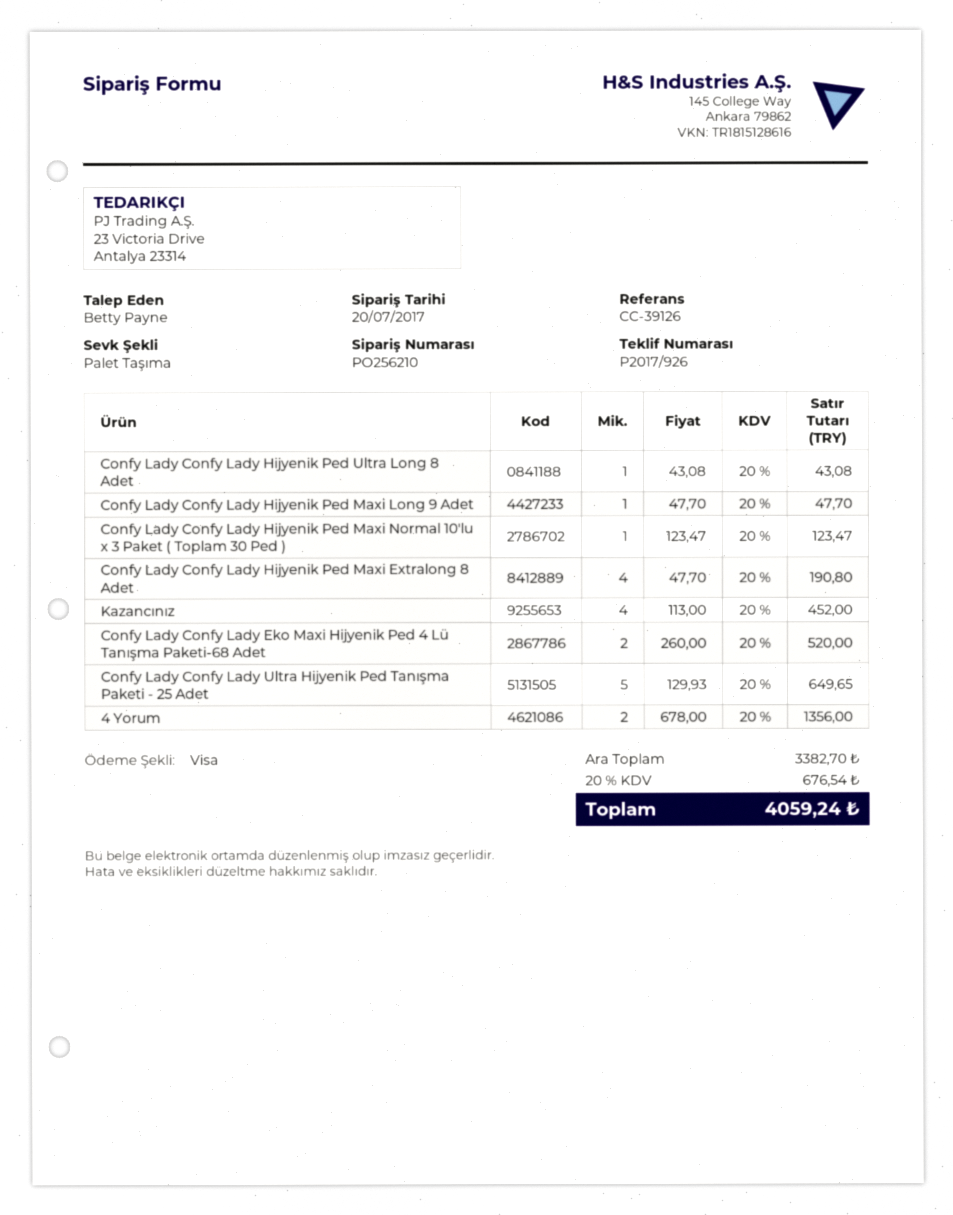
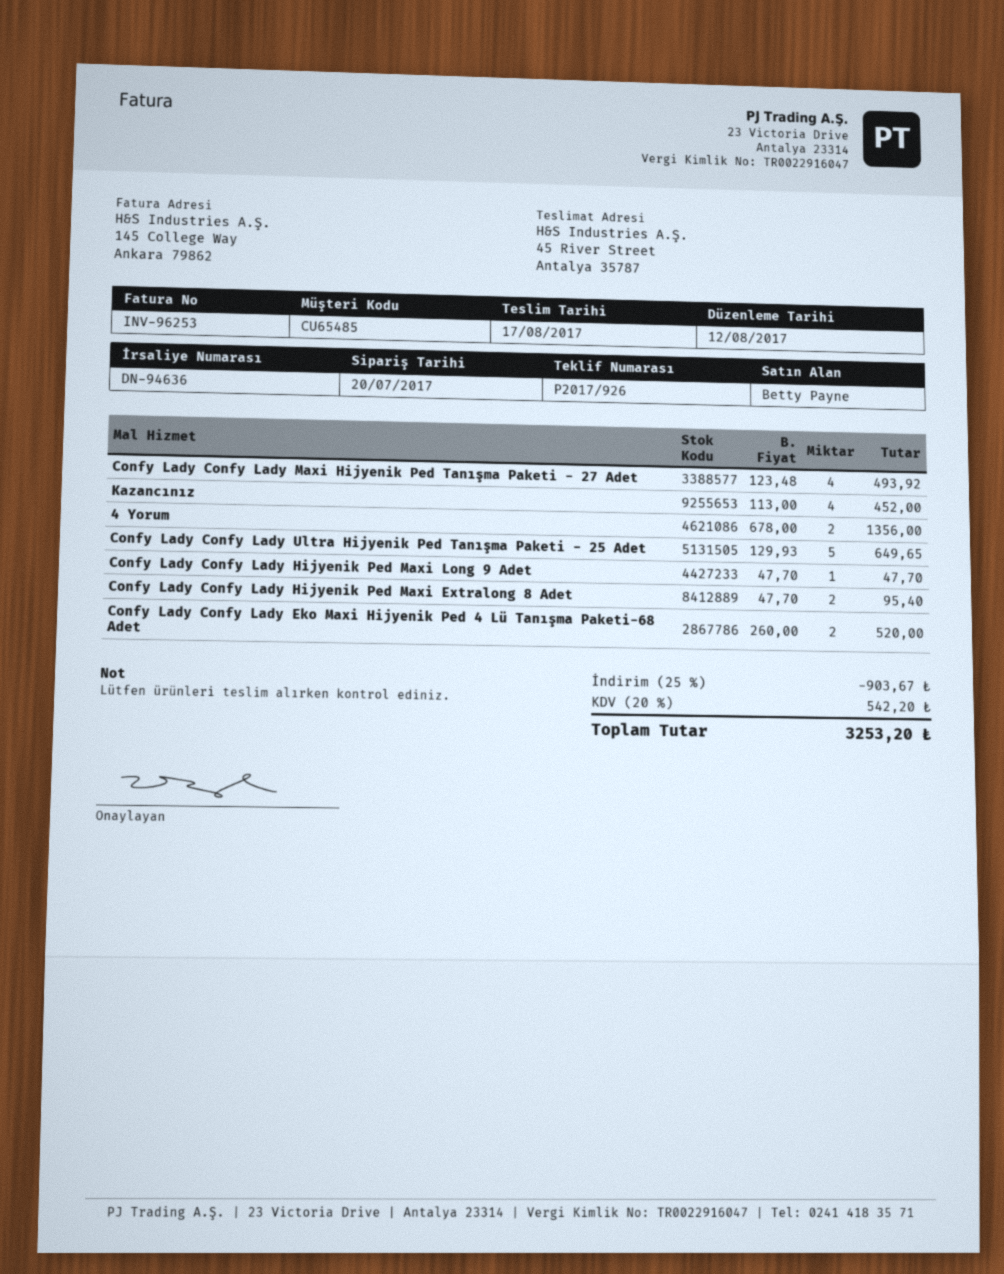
Confy Lady Confy Lady Hijyenik Ped Ultra Long 8 Adet: 1 x 43.08 = 43.08 -> none
Confy Lady Confy Lady Hijyenik Ped Maxi Normal 10'lu x 3 Paket ( Toplam 30 Ped ): 1 x 123.47 = 123.47 -> none
Confy Lady Confy Lady Hijyenik Ped Maxi Extralong 8 Adet: 4 x 47.70 = 190.80 -> 2 x 47.70 = 95.40
Confy Lady Confy Lady Maxi Hijyenik Ped Tanışma Paketi - 27 Adet: none -> 4 x 123.48 = 493.92
discount: none -> 25% = 903.67
tax: 20% = 676.54 -> 20% = 542.20
total: 4059.24 -> 3253.20

